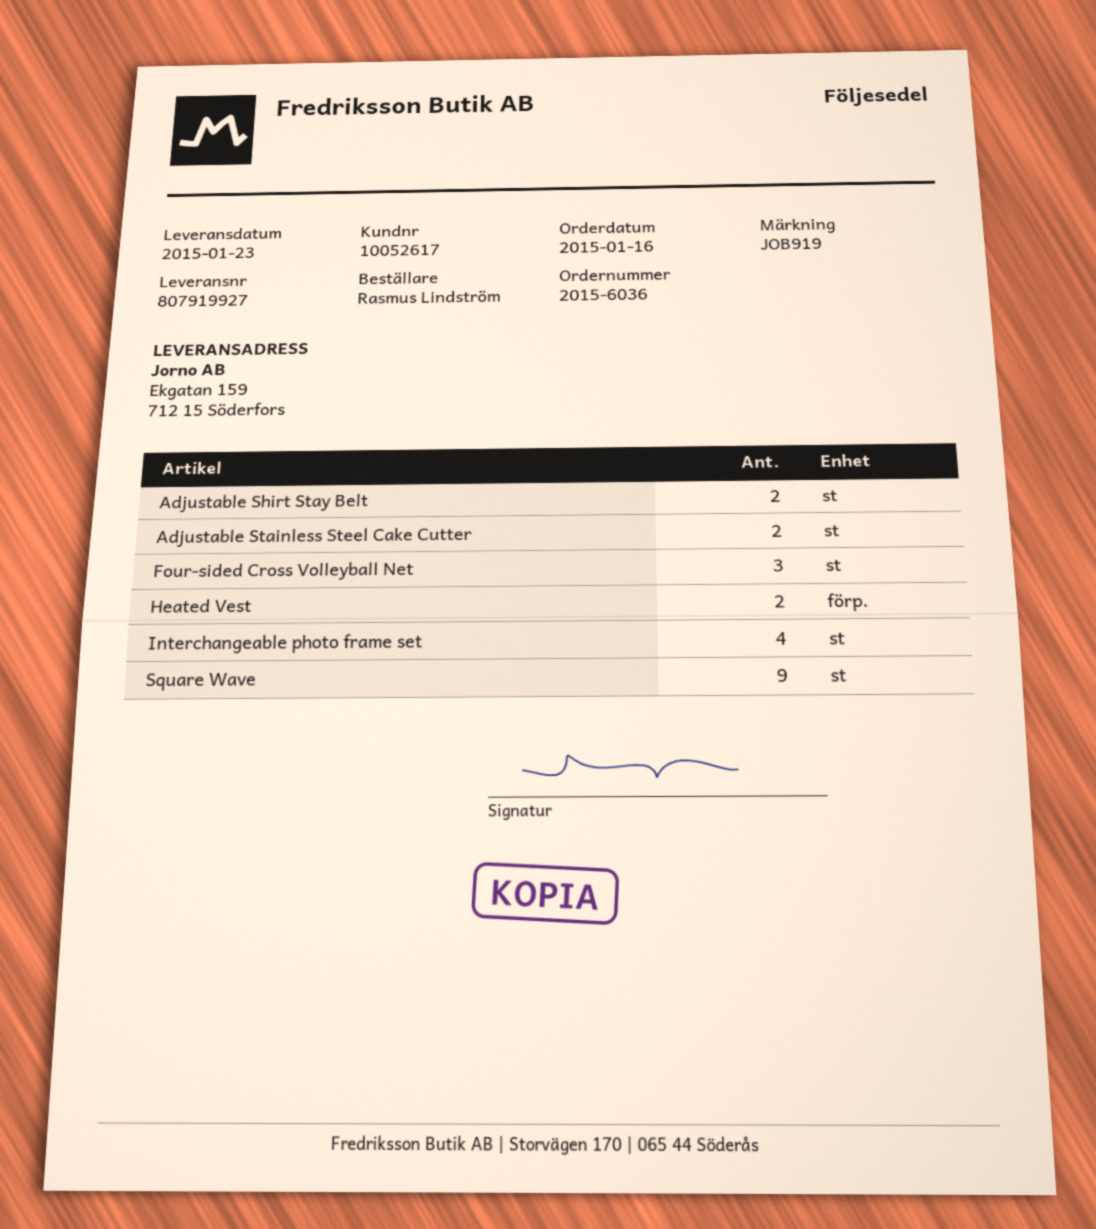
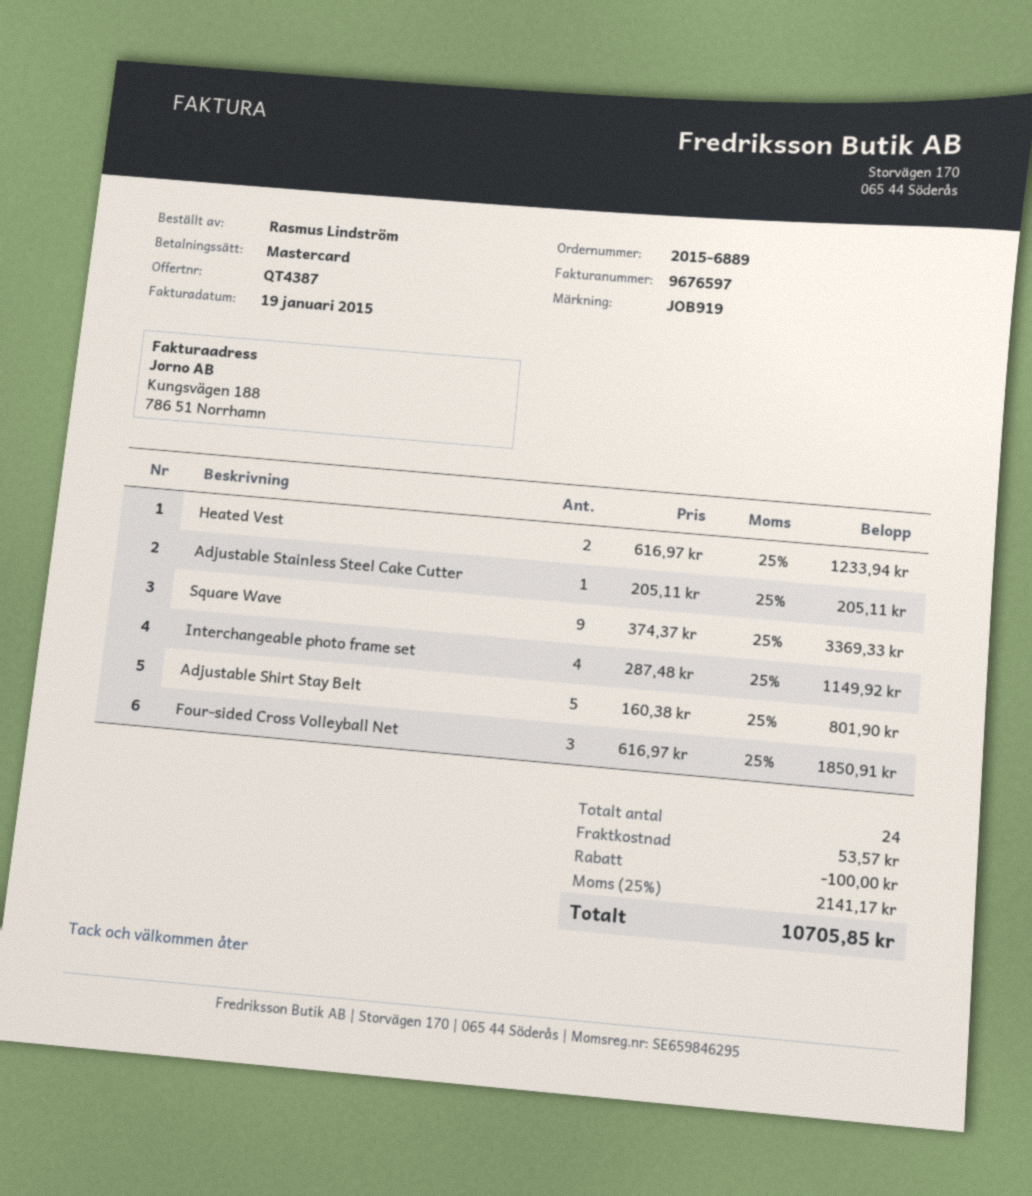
order number: 2015-6036 -> 2015-6889
Adjustable Shirt Stay Belt: 2 -> 5
Adjustable Stainless Steel Cake Cutter: 2 -> 1

